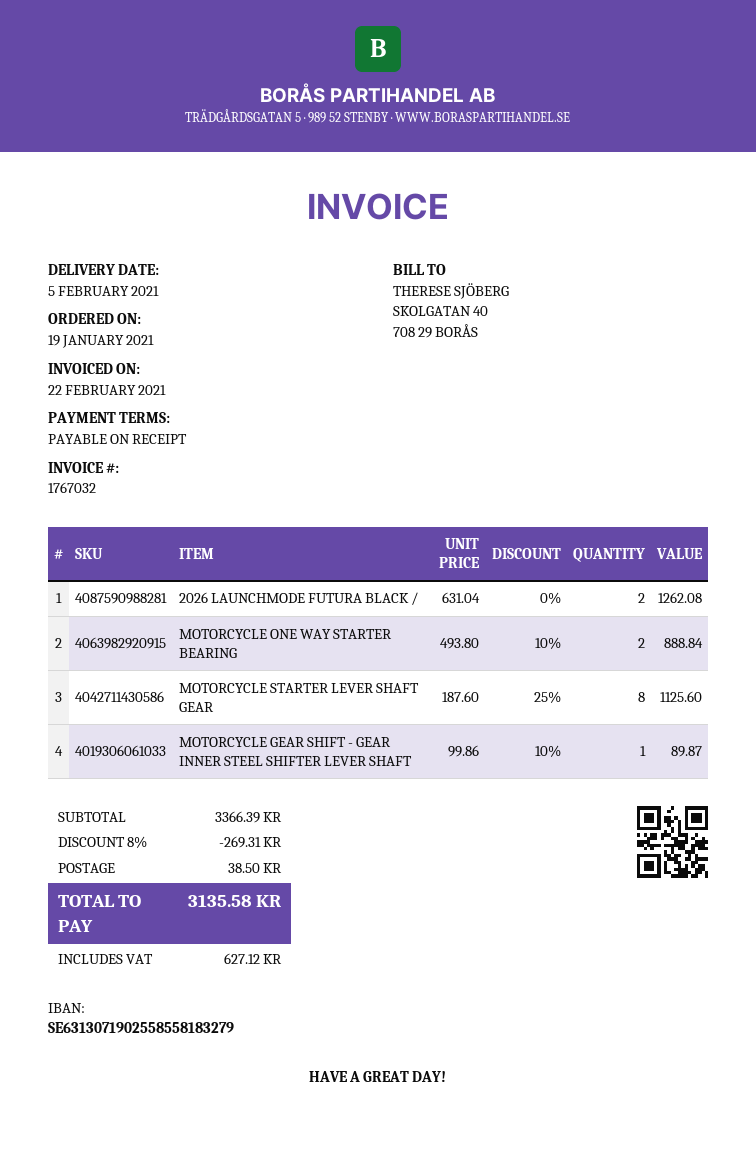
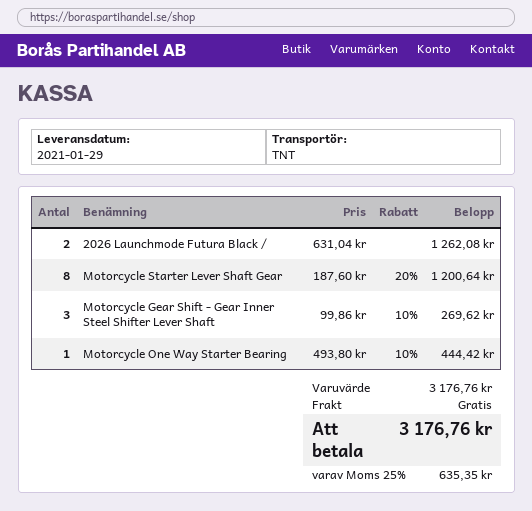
delivery date: 2021-02-05 -> 2021-01-29
MOTORCYCLE ONE WAY STARTER BEARING: 2 x 493.80 - 10% = 888.84 -> 1 x 493.80 - 10% = 444.42
MOTORCYCLE STARTER LEVER SHAFT GEAR: 8 x 187.60 - 25% = 1125.60 -> 8 x 187.60 - 20% = 1200.64
MOTORCYCLE GEAR SHIFT - GEAR INNER STEEL SHIFTER LEVER SHAFT: 1 x 99.86 - 10% = 89.87 -> 3 x 99.86 - 10% = 269.62
subtotal: 3366.39 -> 3176.76
discount: 8% = 269.31 -> none
shipping: 38.50 -> 0.00
tax: 627.12 -> 635.35
total: 3135.58 -> 3176.76

